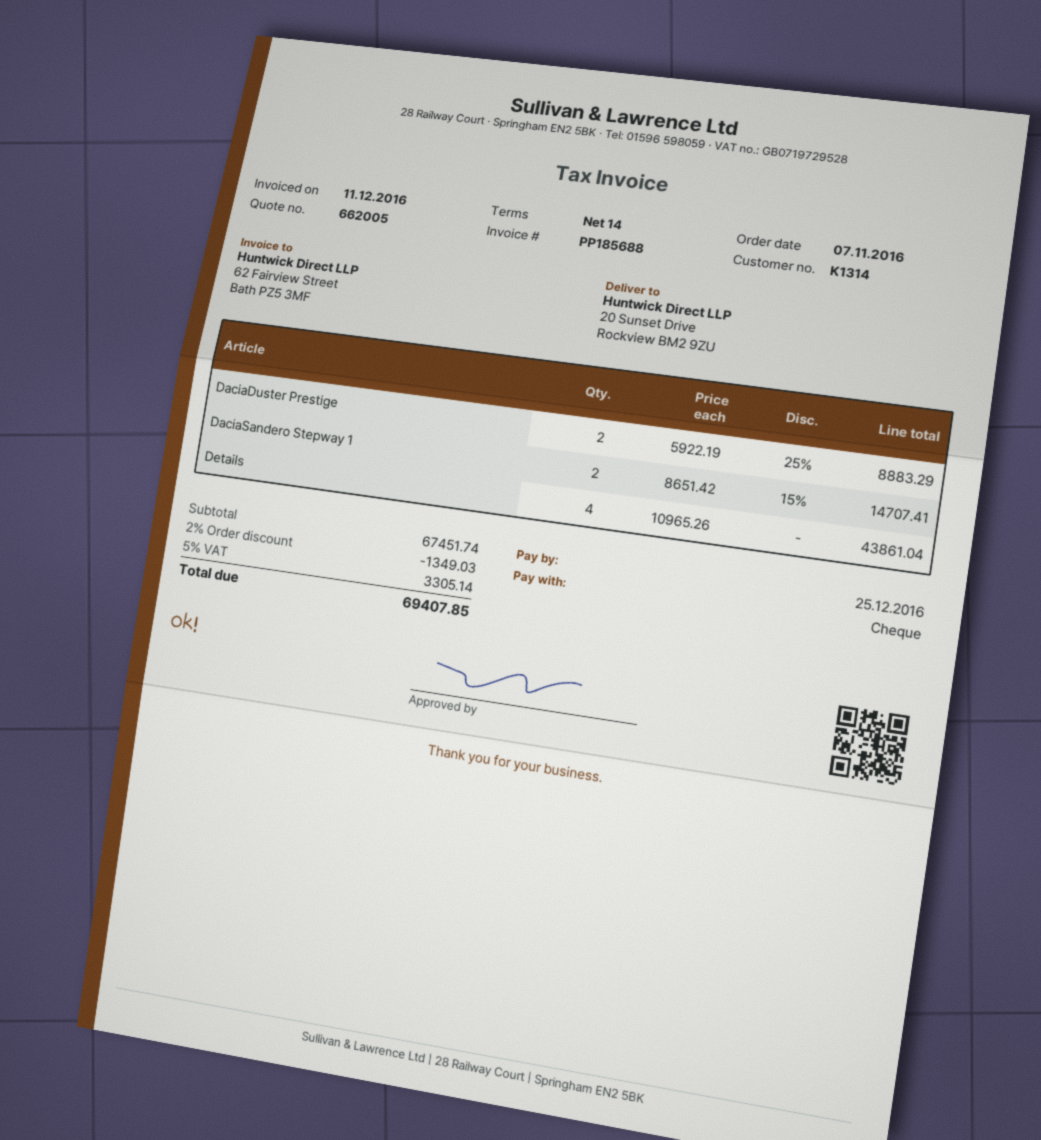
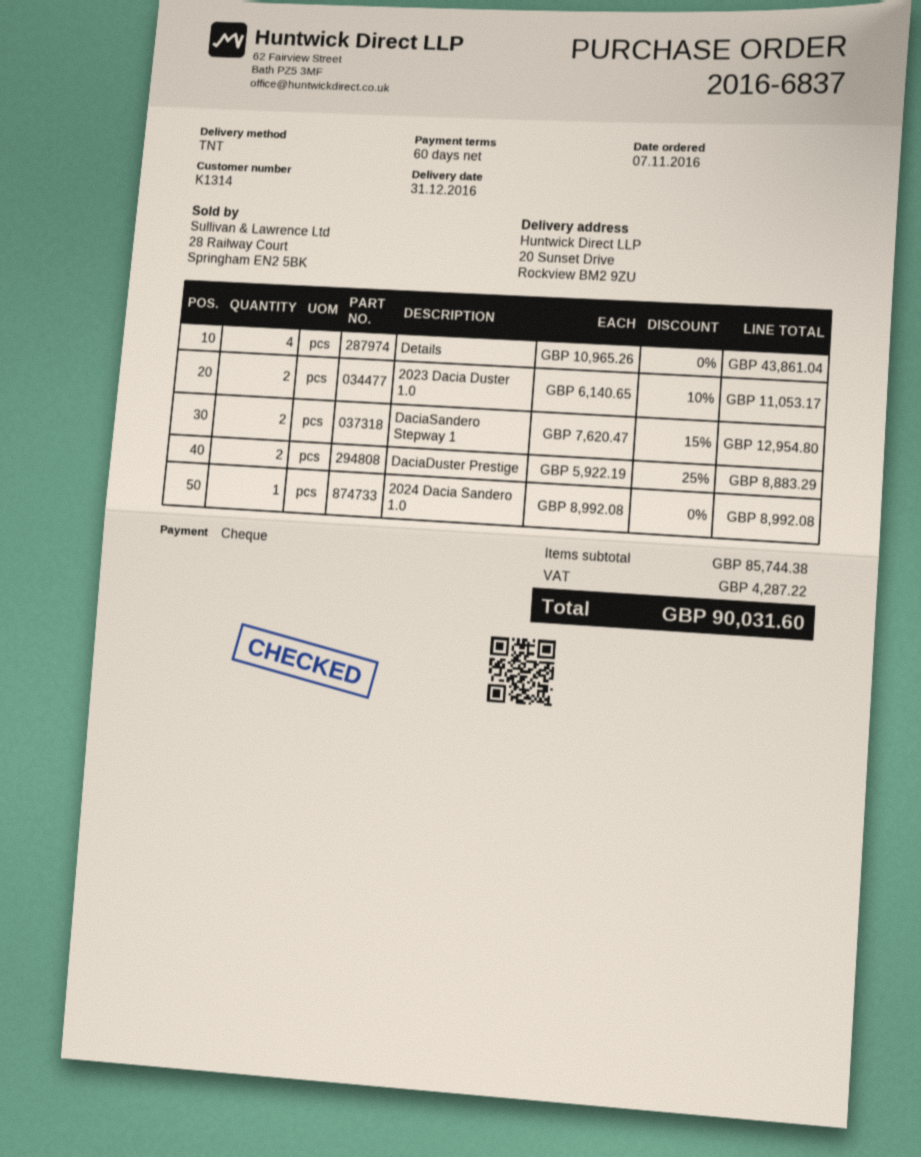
payment terms: 14 days -> 60 days
DaciaSandero Stepway 1: 2 x 8651.42 - 15% = 14707.41 -> 2 x 7620.47 - 15% = 12954.80
2023 Dacia Duster 1.0: none -> 2 x 6140.65 - 10% = 11053.17
2024 Dacia Sandero 1.0: none -> 1 x 8992.08 = 8992.08
subtotal: 67451.74 -> 85744.38
discount: 2% = 1349.03 -> none
tax: 3305.14 -> 4287.22
total: 69407.85 -> 90031.60

